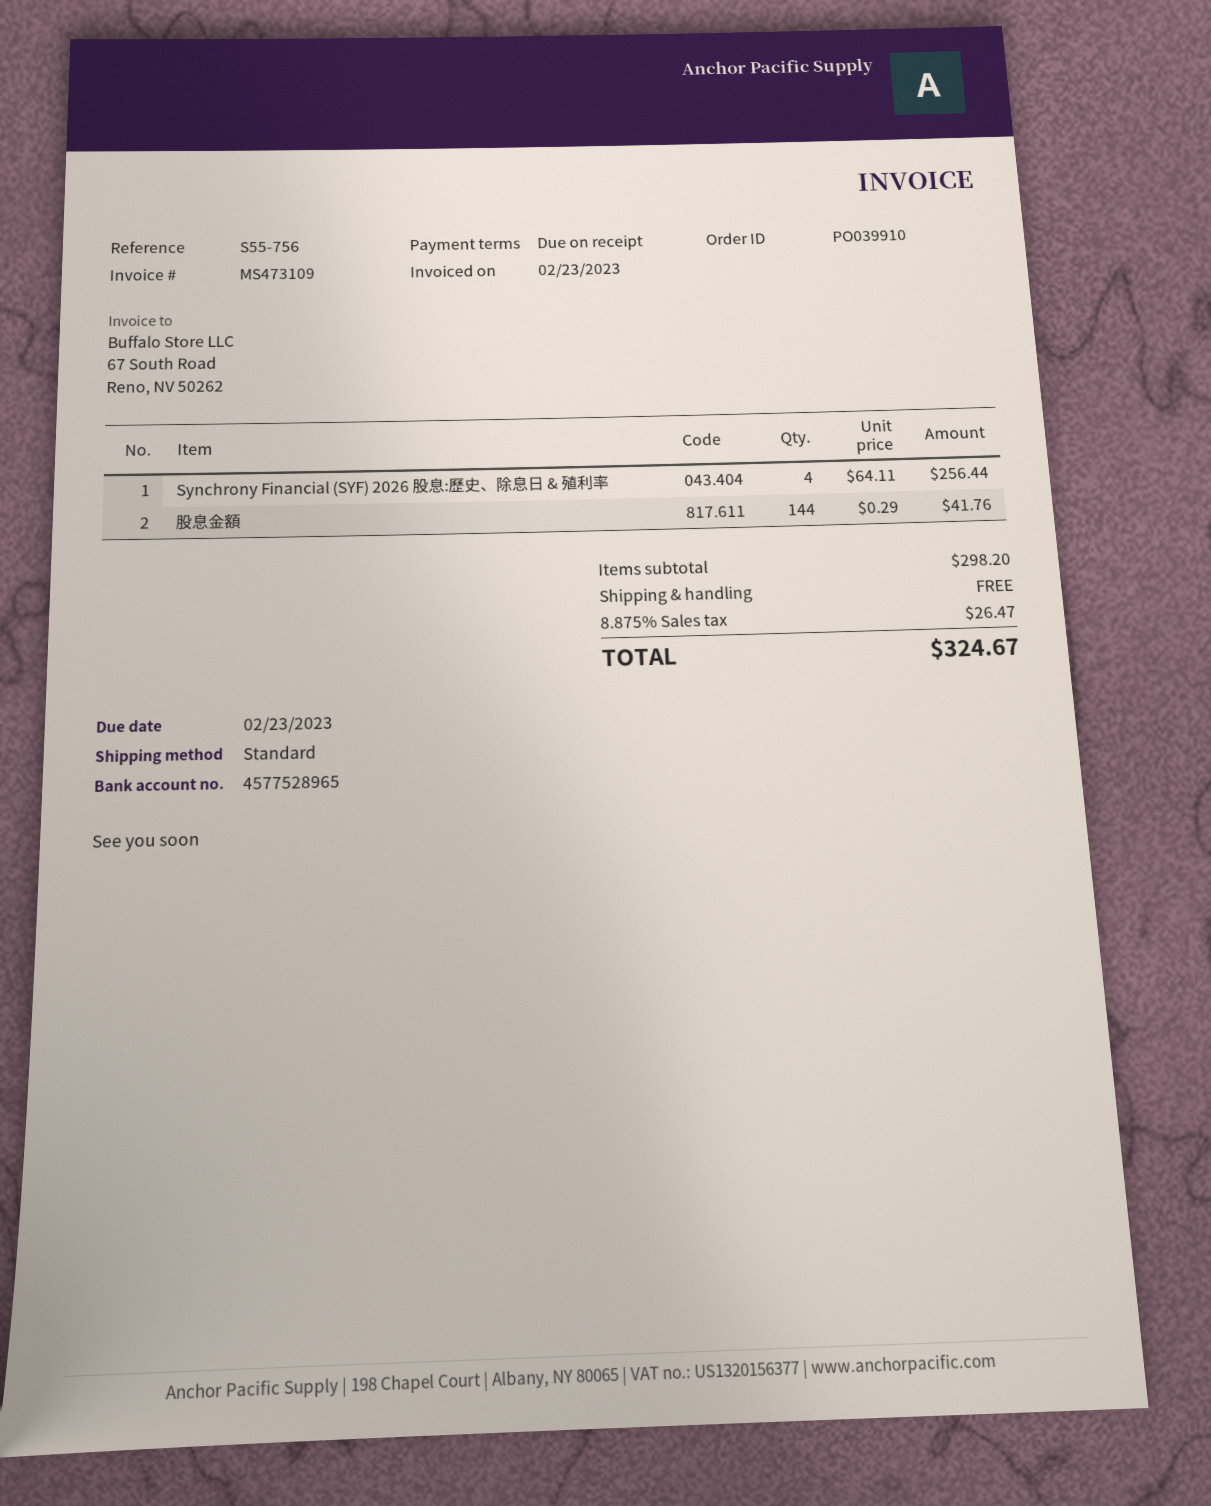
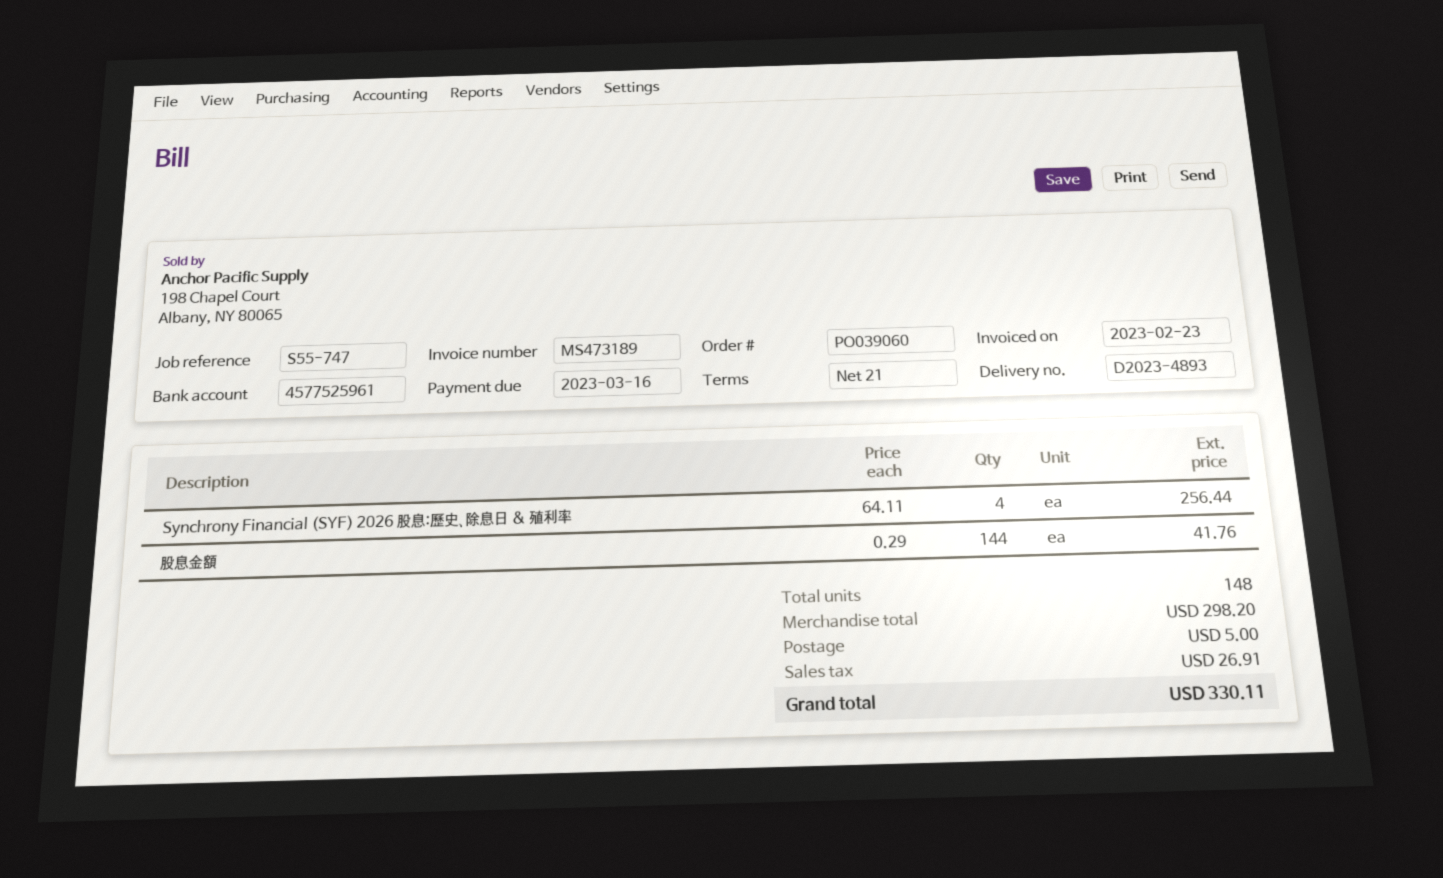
order number: PO039910 -> PO039060
invoice number: MS473109 -> MS473189
payment terms: on receipt -> 21 days
due date: 2023-02-23 -> 2023-03-16
reference: S55-756 -> S55-747
bank account: 4577528965 -> 4577525961
shipping: 0.00 -> 5.00
tax: 26.47 -> 26.91
total: 324.67 -> 330.11

